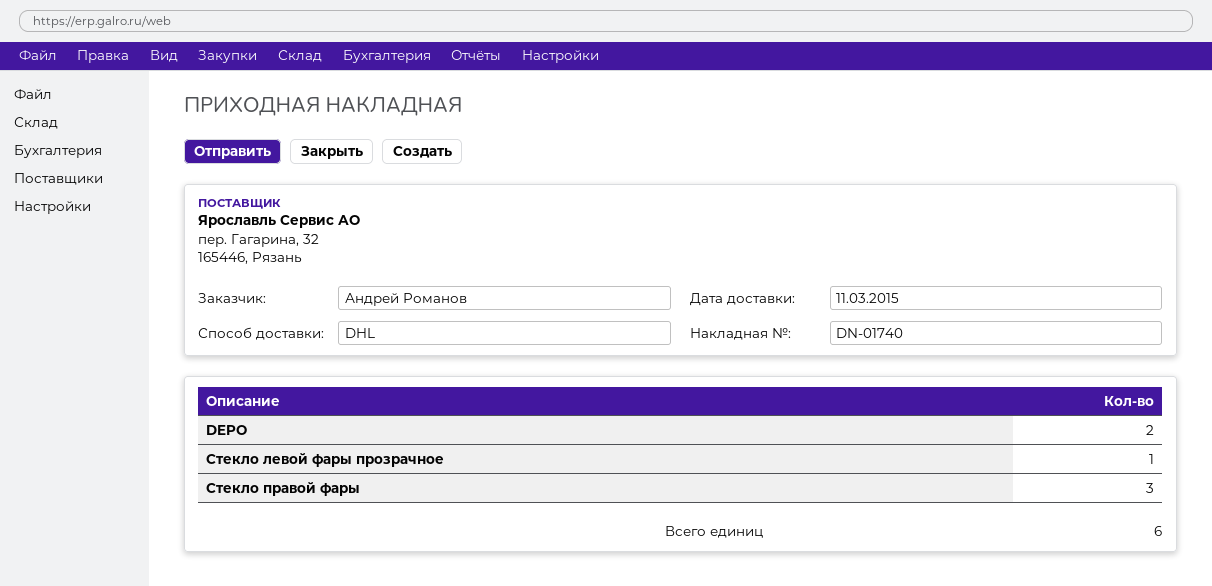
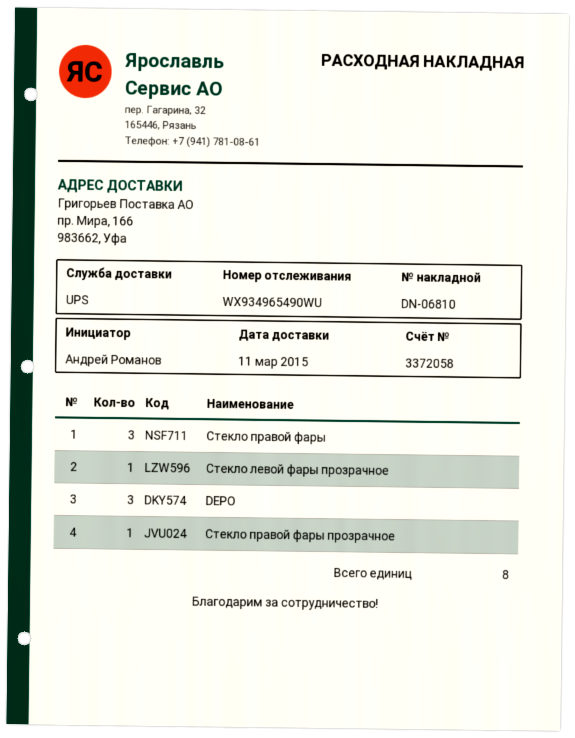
delivery note number: DN-01740 -> DN-06810
shipping method: DHL -> UPS
DEPO: 2 -> 3
Стекло правой фары прозрачное: none -> 1
total quantity: 6 -> 8

